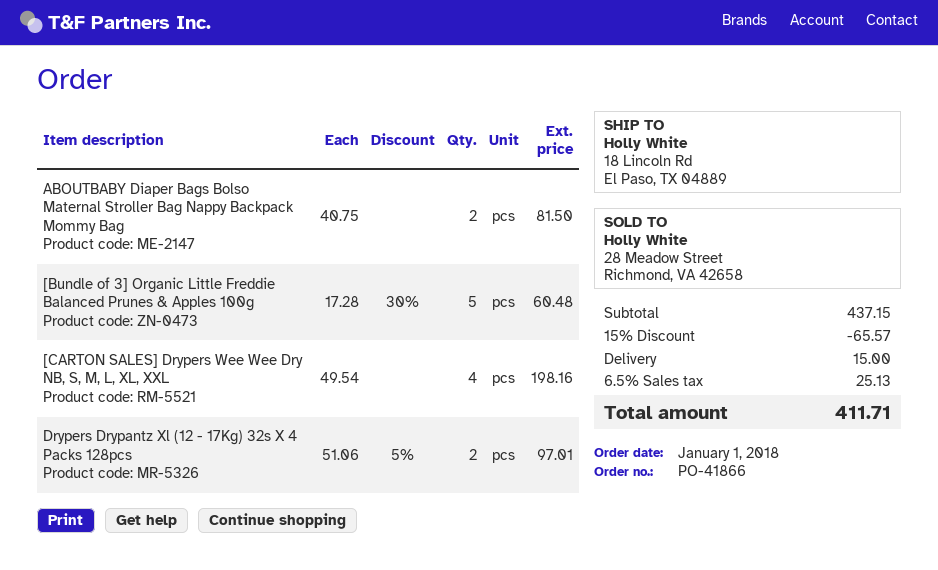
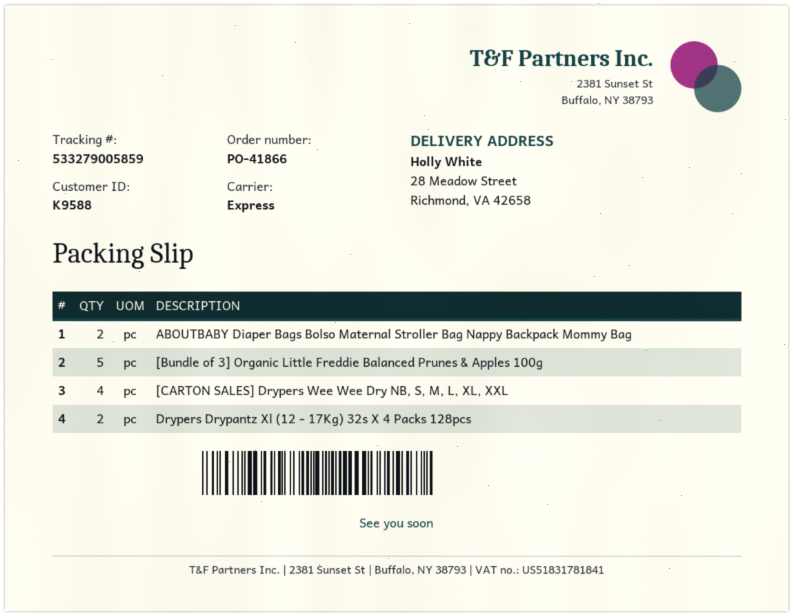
ship to: 18 Lincoln Rd, El Paso, TX 04889 -> 28 Meadow Street, Richmond, VA 42658

